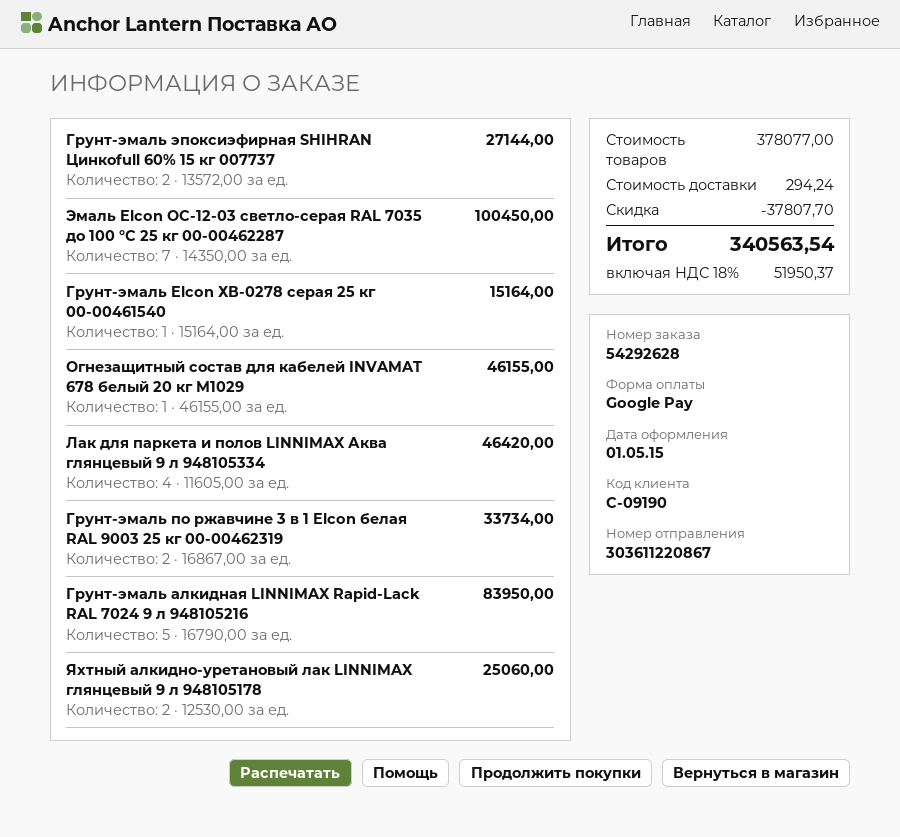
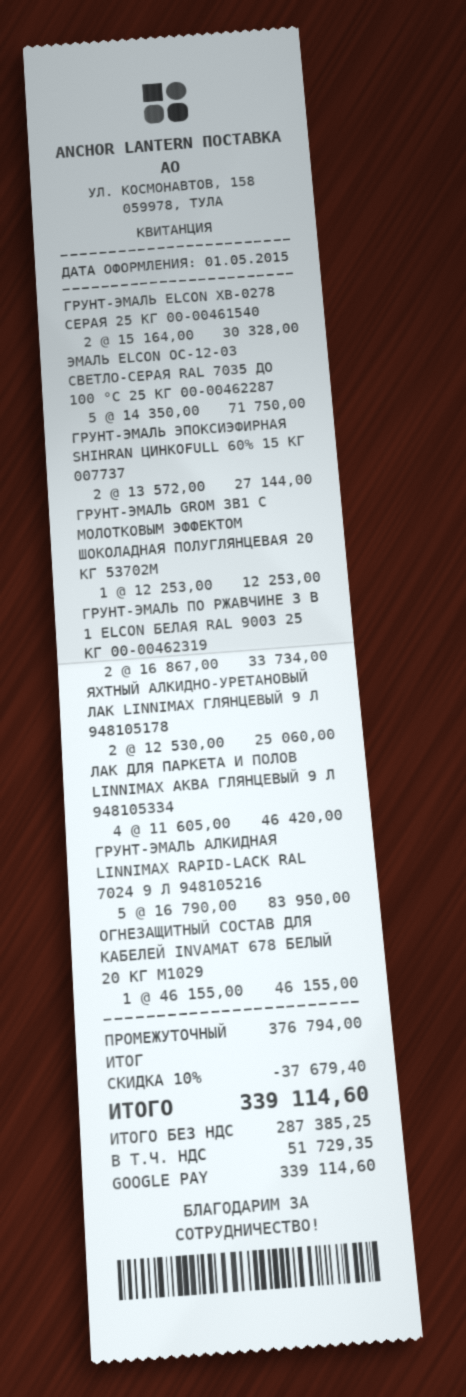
Эмаль Elcon ОС-12-03 светло-серая RAL 7035 до 100 °С 25 кг 00-00462287: 7 x 14350.00 = 100450.00 -> 5 x 14350.00 = 71750.00
Грунт-эмаль Elcon ХВ-0278 серая 25 кг 00-00461540: 1 x 15164.00 = 15164.00 -> 2 x 15164.00 = 30328.00
ГРУНТ-ЭМАЛЬ GROM 3В1 С МОЛОТКОВЫМ ЭФФЕКТОМ ШОКОЛАДНАЯ ПОЛУГЛЯНЦЕВАЯ 20 КГ 53702М: none -> 1 x 12253.00 = 12253.00
subtotal: 378077.00 -> 376794.00
discount: 37807.70 -> 37679.40
shipping: 294.24 -> none
tax: 51950.37 -> 51729.35
total: 340563.54 -> 339114.60

